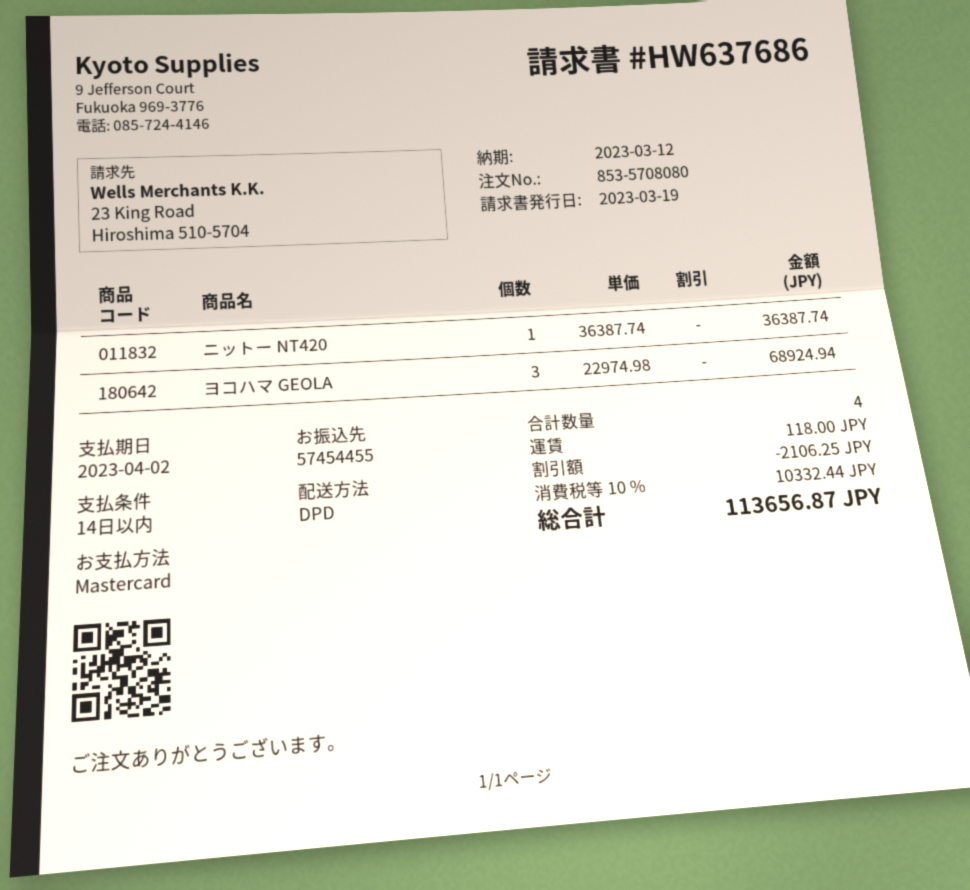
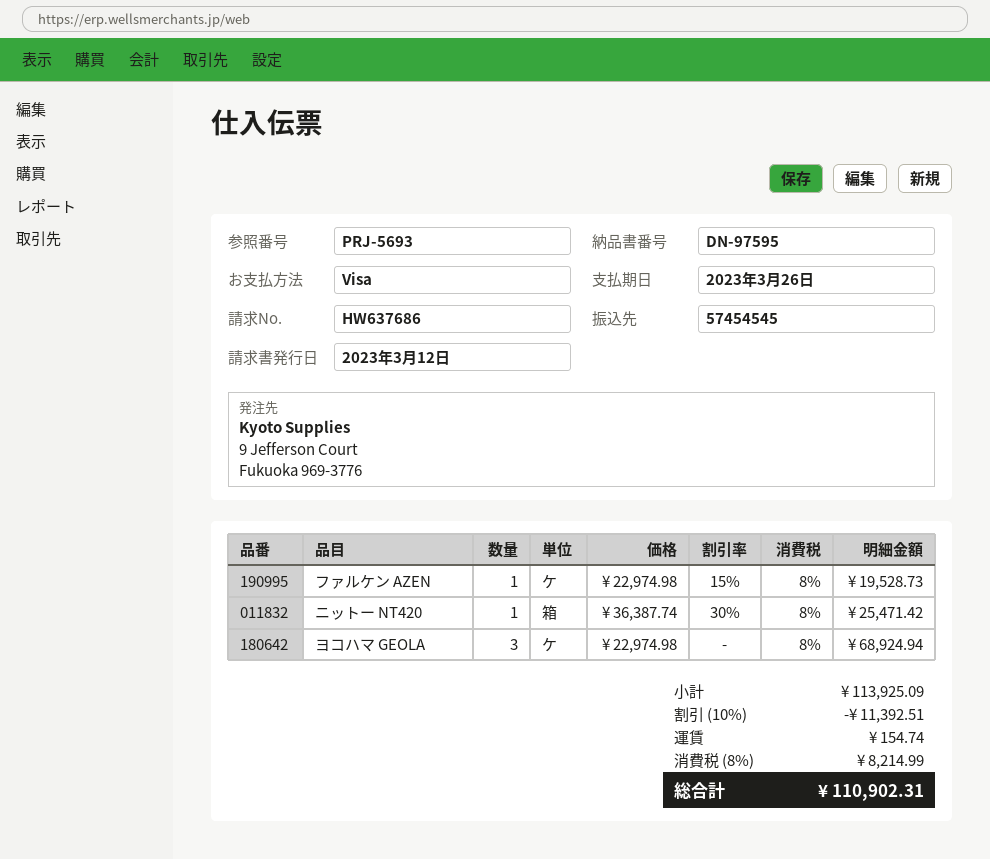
invoice date: 2023-03-19 -> 2023-03-12
due date: 2023-04-02 -> 2023-03-26
payment method: Mastercard -> Visa
bank account: 57454455 -> 57454545
ニットー NT420: 1 x 36387.74 = 36387.74 -> 1 x 36387.74 - 30% = 25471.42
ファルケン AZEN: none -> 1 x 22974.98 - 15% = 19528.73
discount: 2106.25 -> 11392.51
shipping: 118.00 -> 154.74
tax: 10% = 10332.44 -> 8% = 8214.99
total: 113656.87 -> 110902.31

